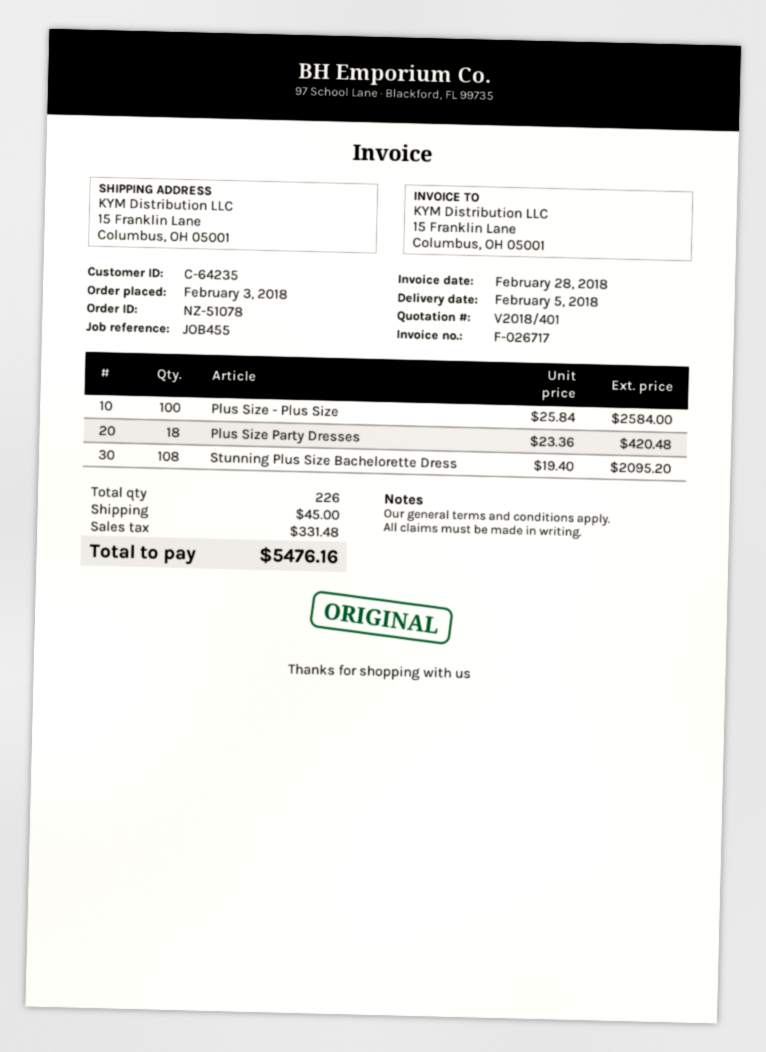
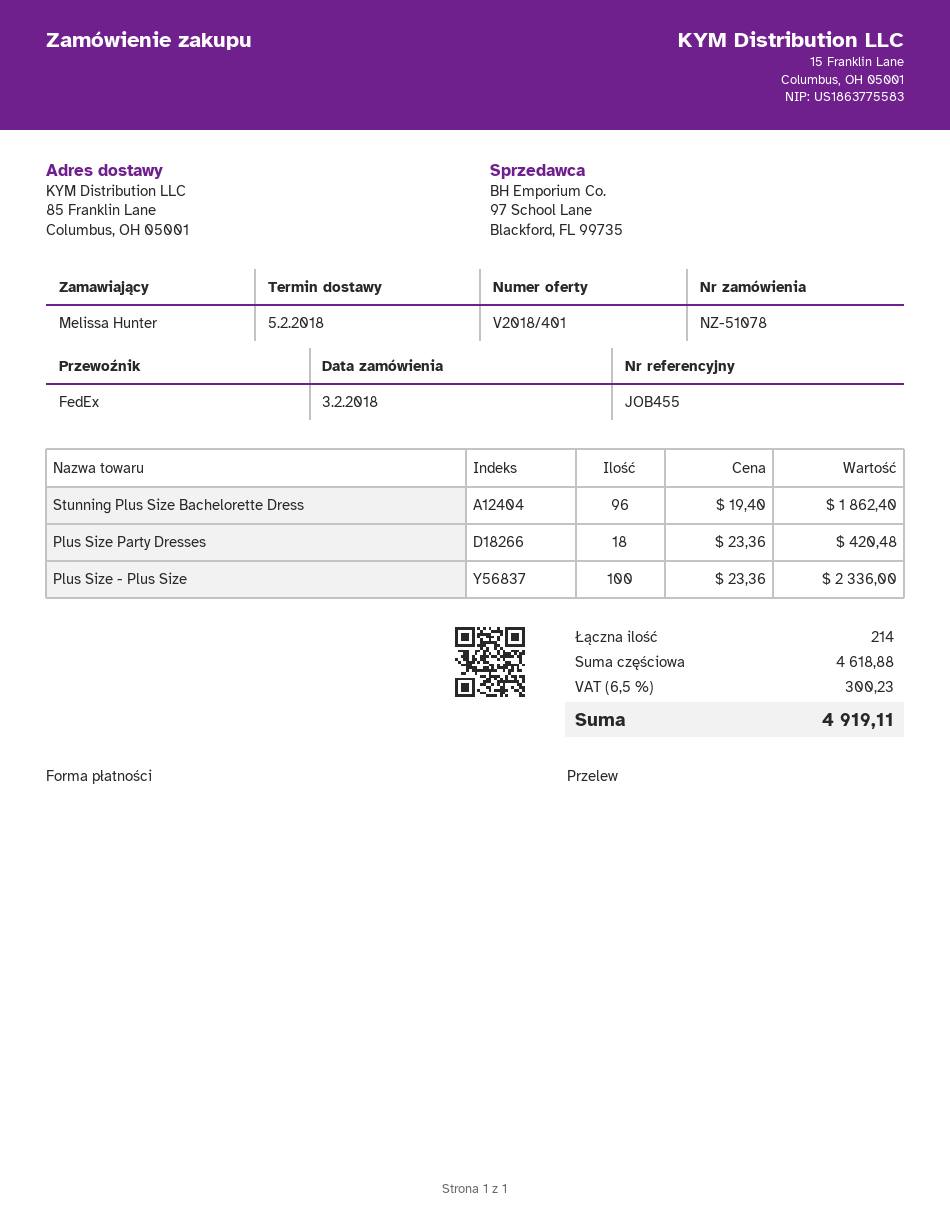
ship to: 15 Franklin Lane, Columbus, OH 05001 -> 85 Franklin Lane, Columbus, OH 05001
Plus Size - Plus Size: 100 x 25.84 = 2584.00 -> 100 x 23.36 = 2336.00
Stunning Plus Size Bachelorette Dress: 108 x 19.40 = 2095.20 -> 96 x 19.40 = 1862.40
total quantity: 226 -> 214
shipping: 45.00 -> none
tax: 331.48 -> 300.23
total: 5476.16 -> 4919.11

